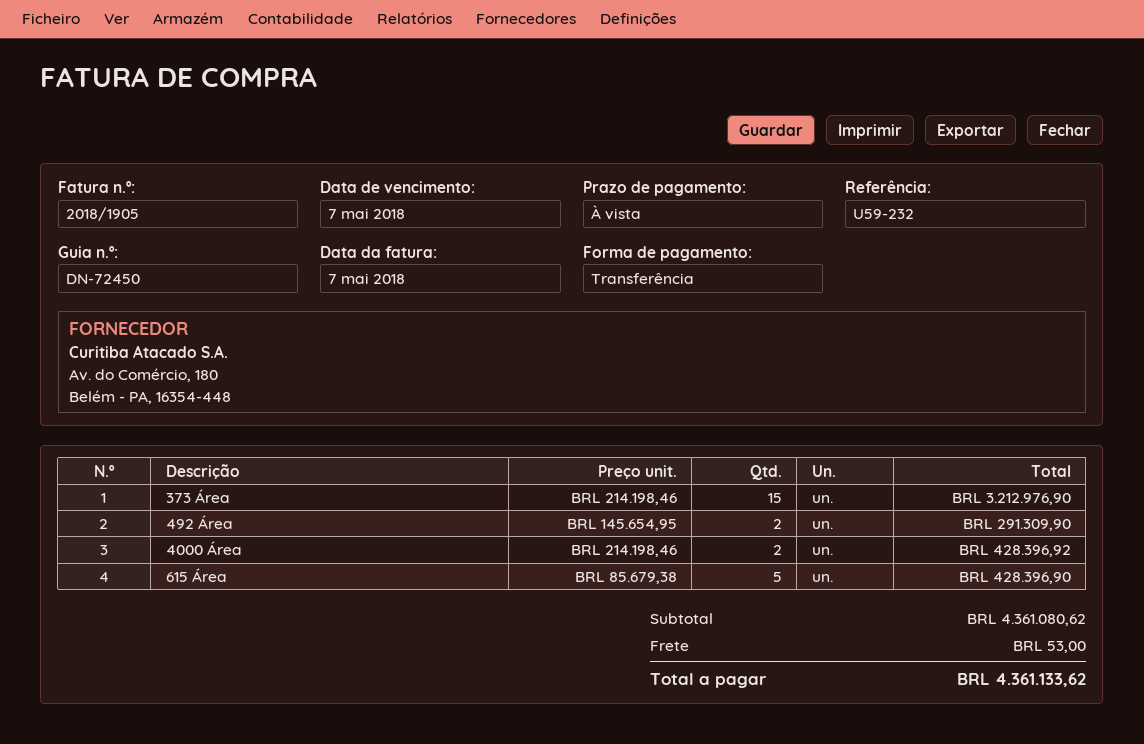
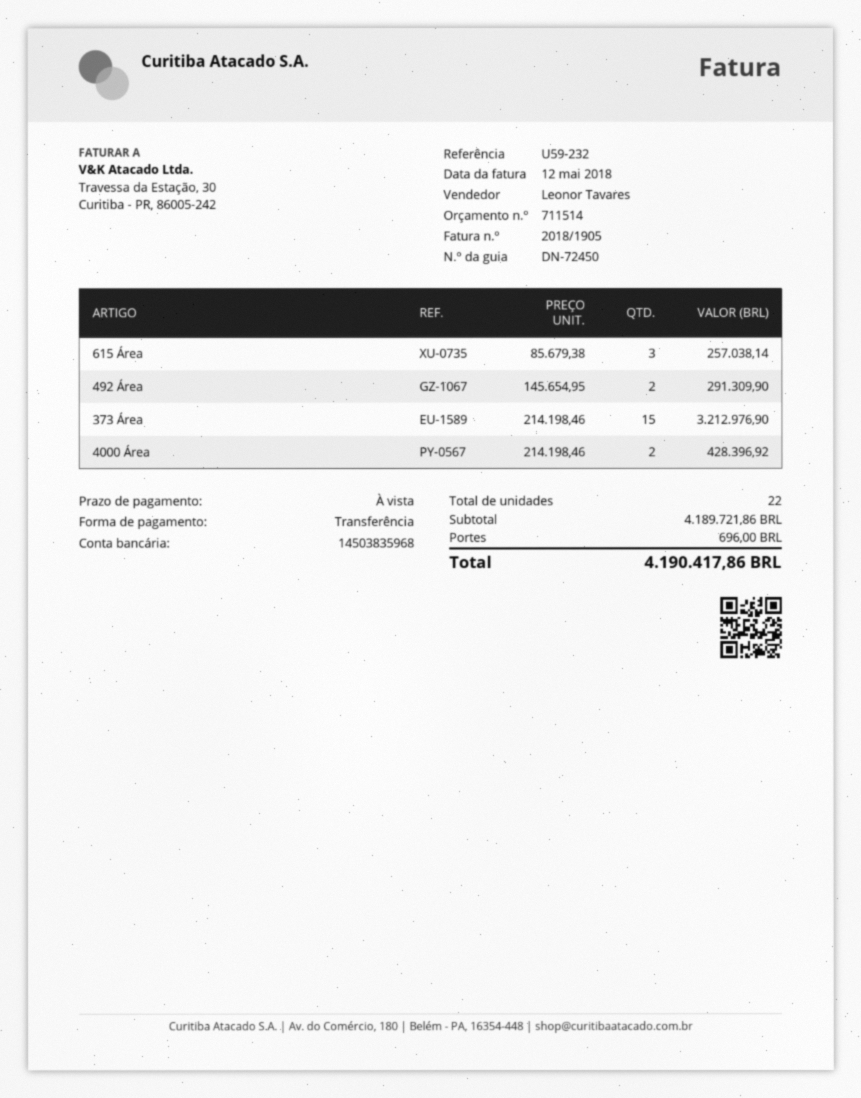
invoice date: 2018-05-07 -> 2018-05-12
615 Área: 5 x 85679.38 = 428396.90 -> 3 x 85679.38 = 257038.14
subtotal: 4361080.62 -> 4189721.86
shipping: 53.00 -> 696.00
total: 4361133.62 -> 4190417.86

